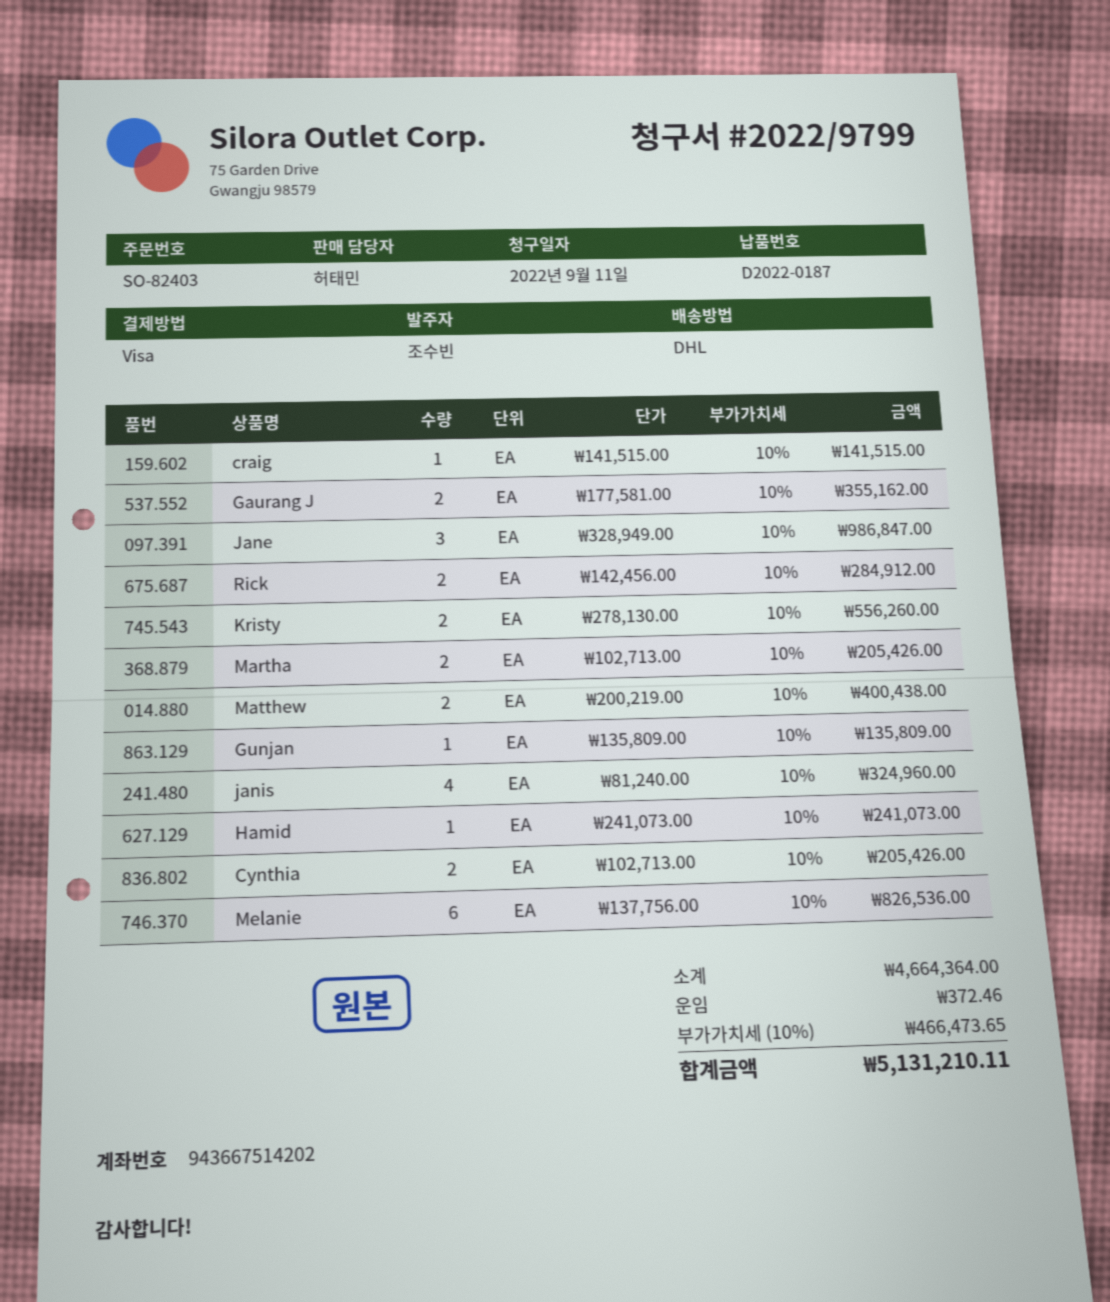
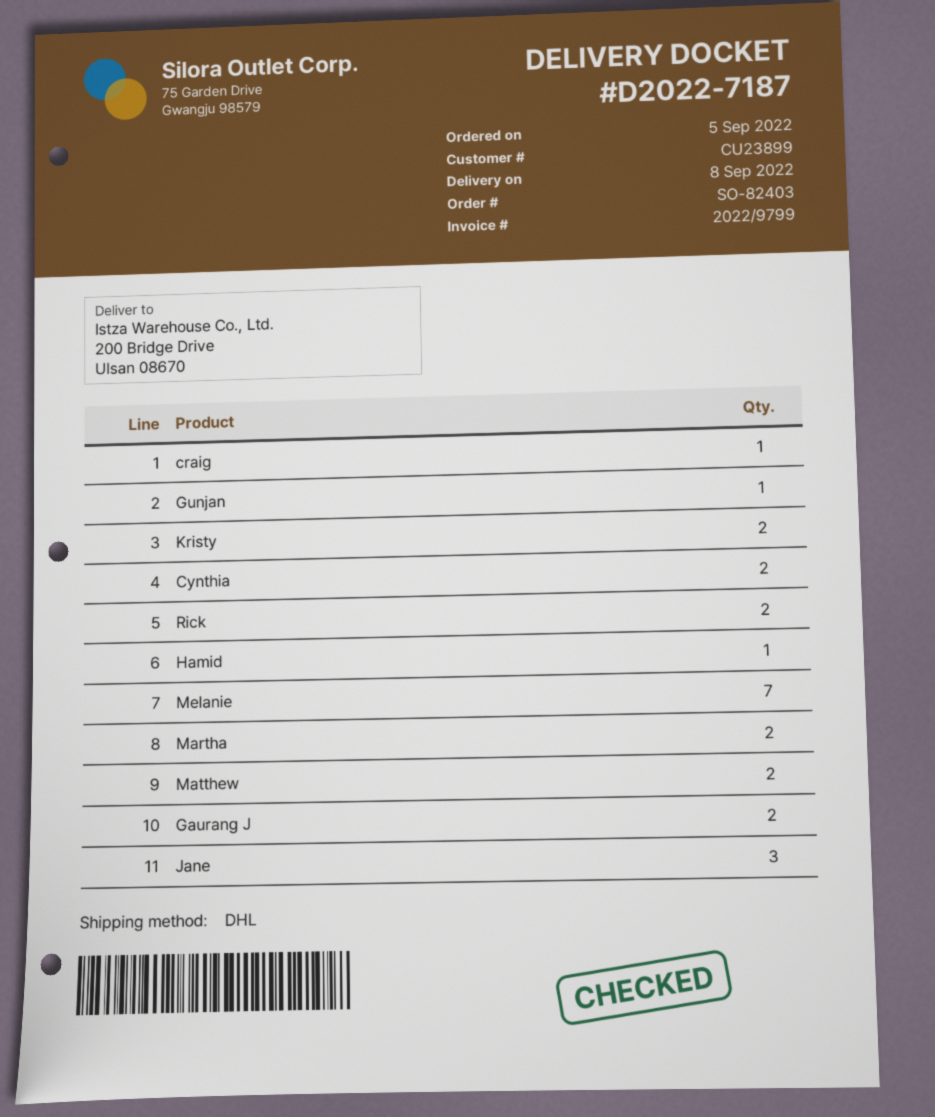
delivery note number: D2022-0187 -> D2022-7187
janis: 4 -> none
Melanie: 6 -> 7

